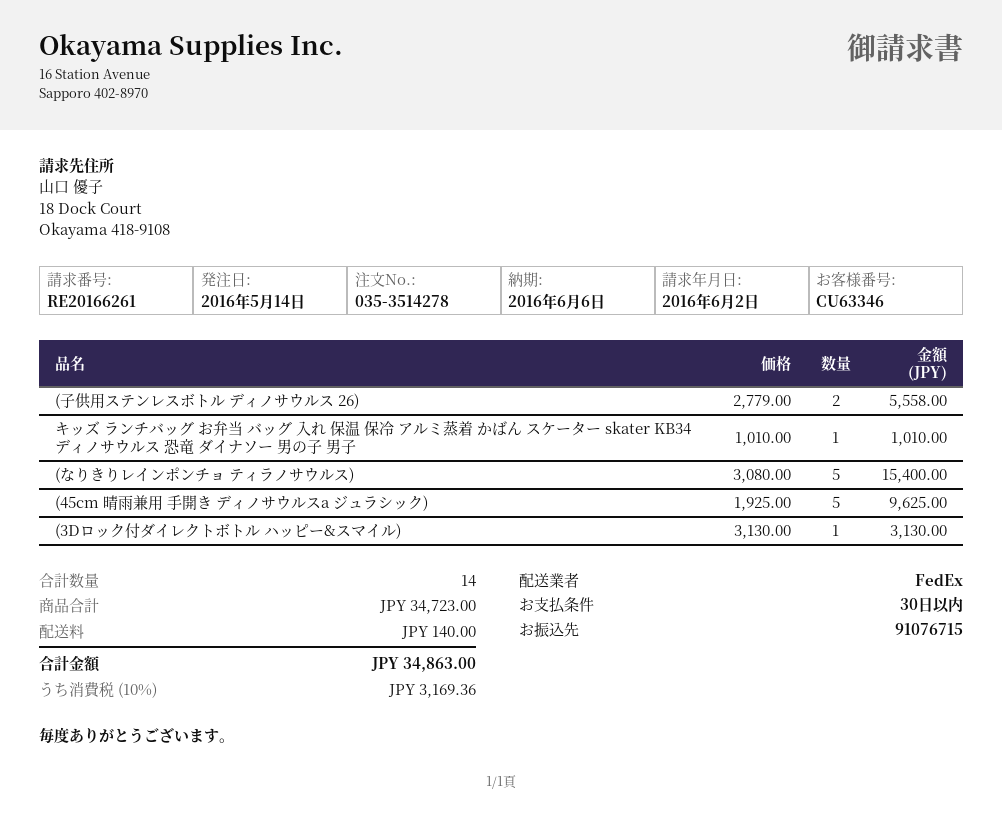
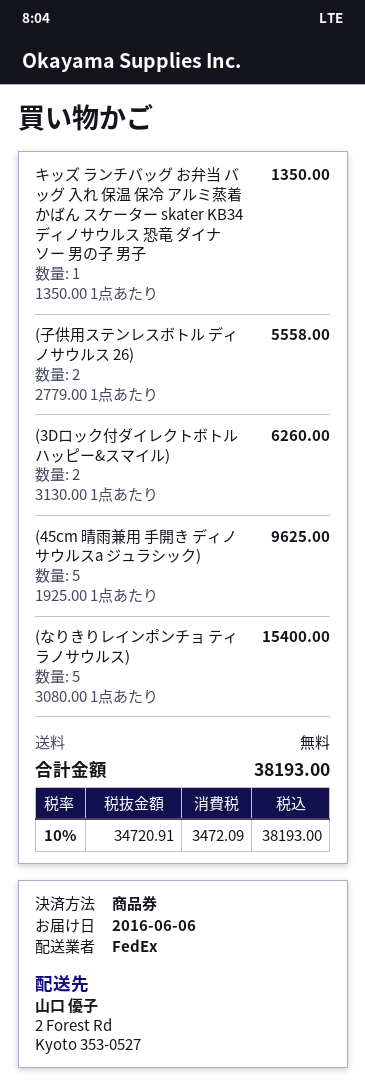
キッズ ランチバッグ お弁当 バッグ 入れ 保温 保冷 アルミ蒸着 かばん スケーター skater KB34 ディノサウルス 恐竜 ダイナソー 男の子 男子: 1 x 1010.00 = 1010.00 -> 1 x 1350.00 = 1350.00
(3Dロック付ダイレクトボトル ハッピー&スマイル): 1 x 3130.00 = 3130.00 -> 2 x 3130.00 = 6260.00
shipping: 140.00 -> 0.00
tax: 10% = 3169.36 -> 10% = 3472.09
total: 34863.00 -> 38193.00

